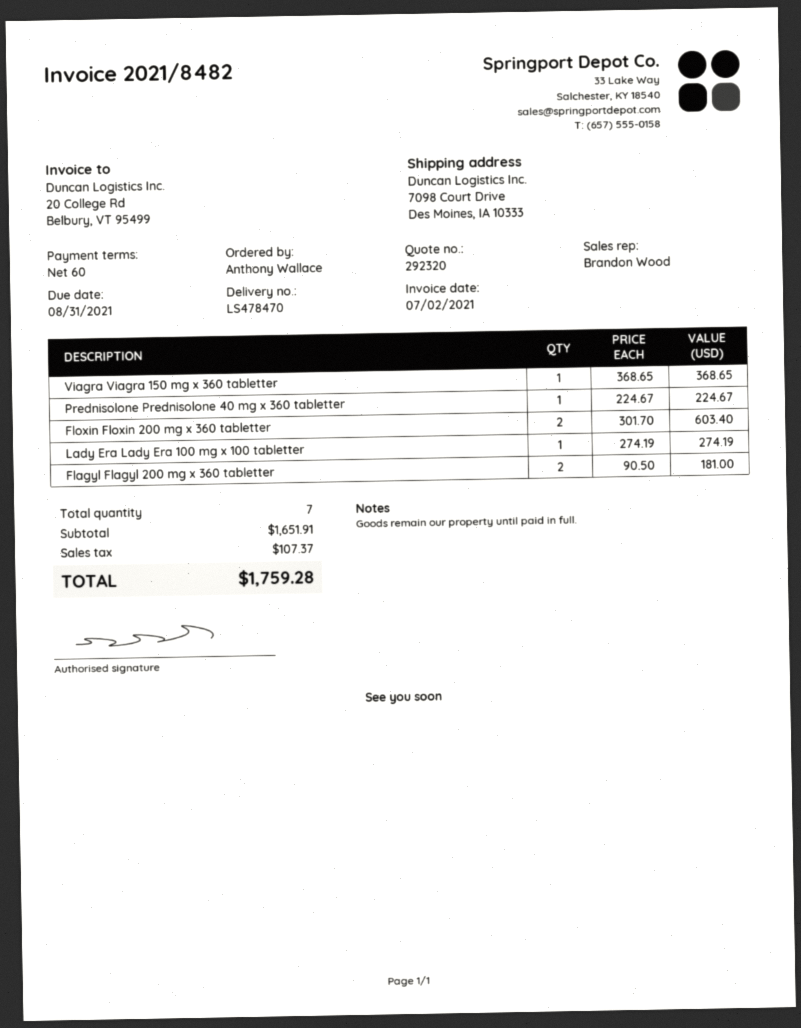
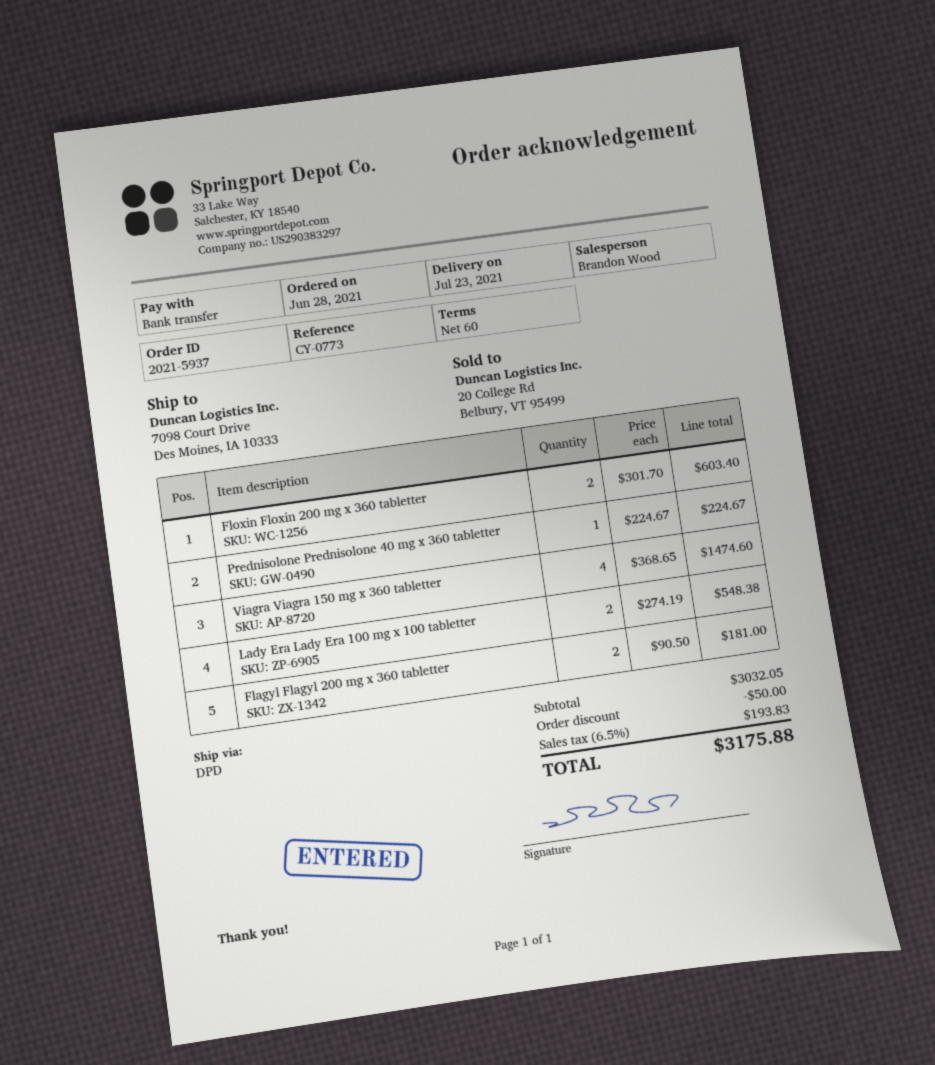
Viagra Viagra 150 mg x 360 tabletter: 1 x 368.65 = 368.65 -> 4 x 368.65 = 1474.60
Lady Era Lady Era 100 mg x 100 tabletter: 1 x 274.19 = 274.19 -> 2 x 274.19 = 548.38
subtotal: 1651.91 -> 3032.05
discount: none -> 50.00
tax: 107.37 -> 193.83
total: 1759.28 -> 3175.88

